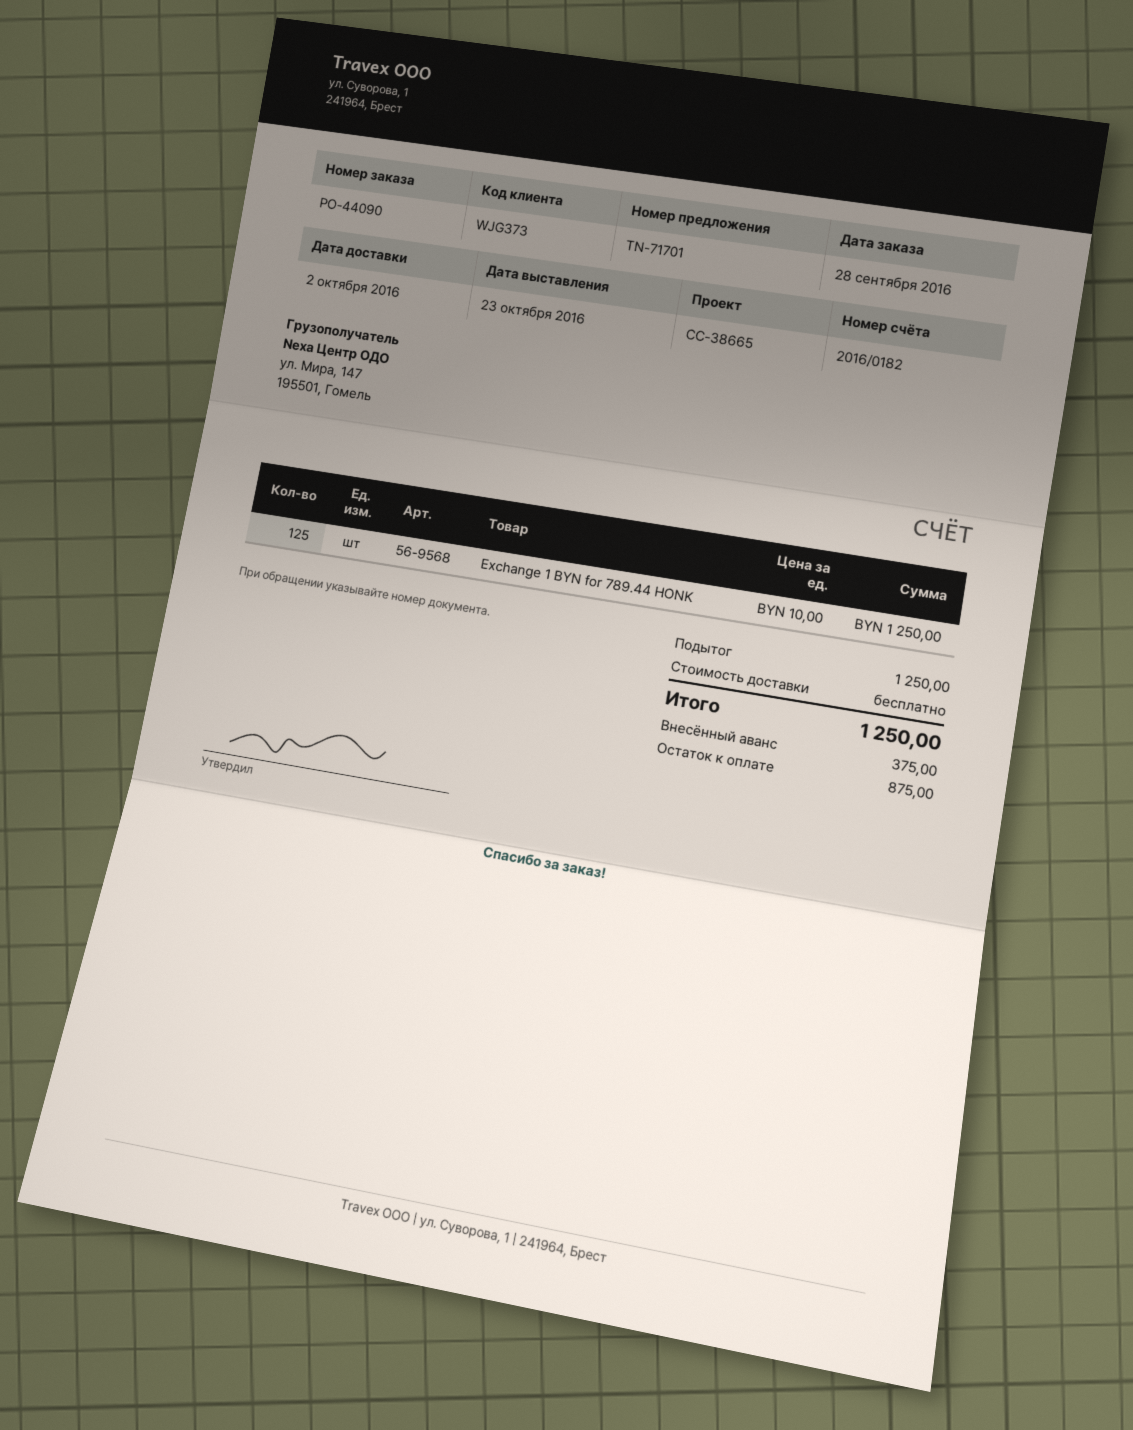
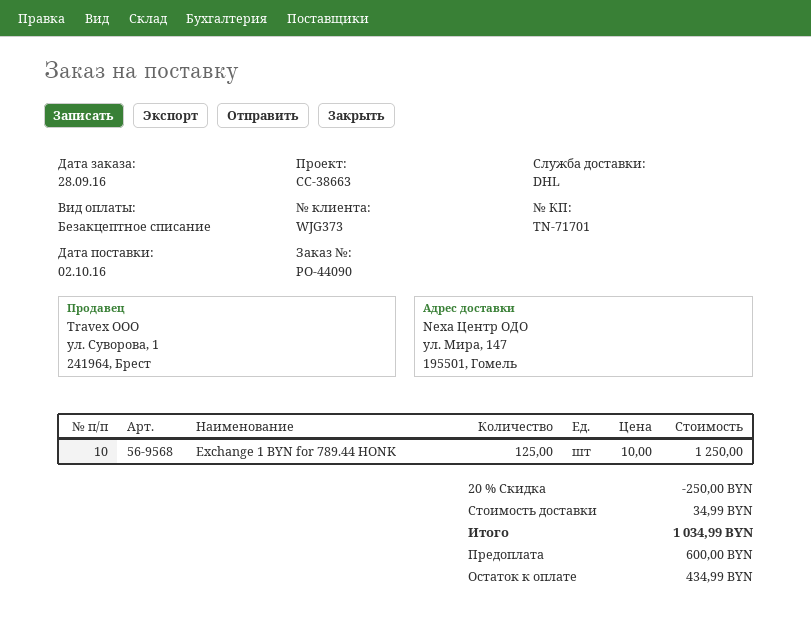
reference: CC-38665 -> CC-38663
discount: none -> 20% = 250.00
shipping: 0.00 -> 34.99
total: 1250.00 -> 1034.99
deposit: 375.00 -> 600.00
balance: 875.00 -> 434.99

